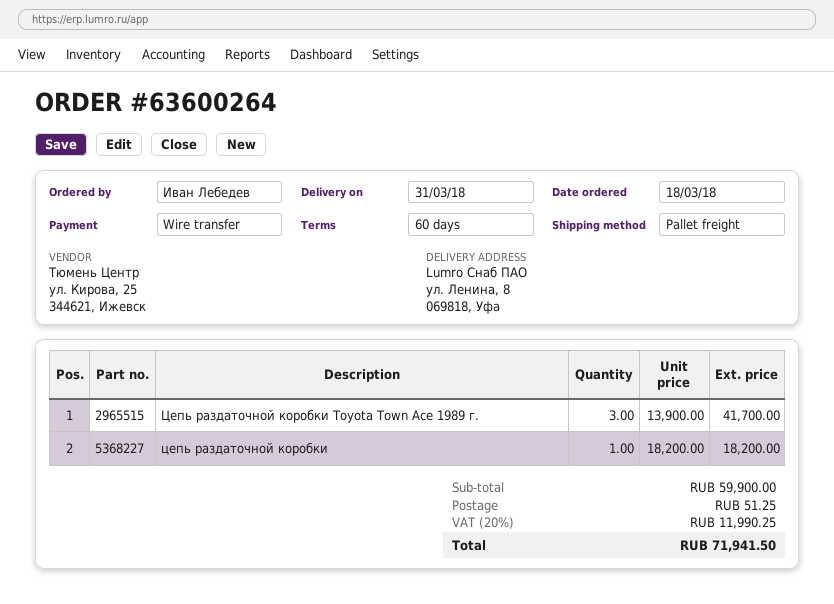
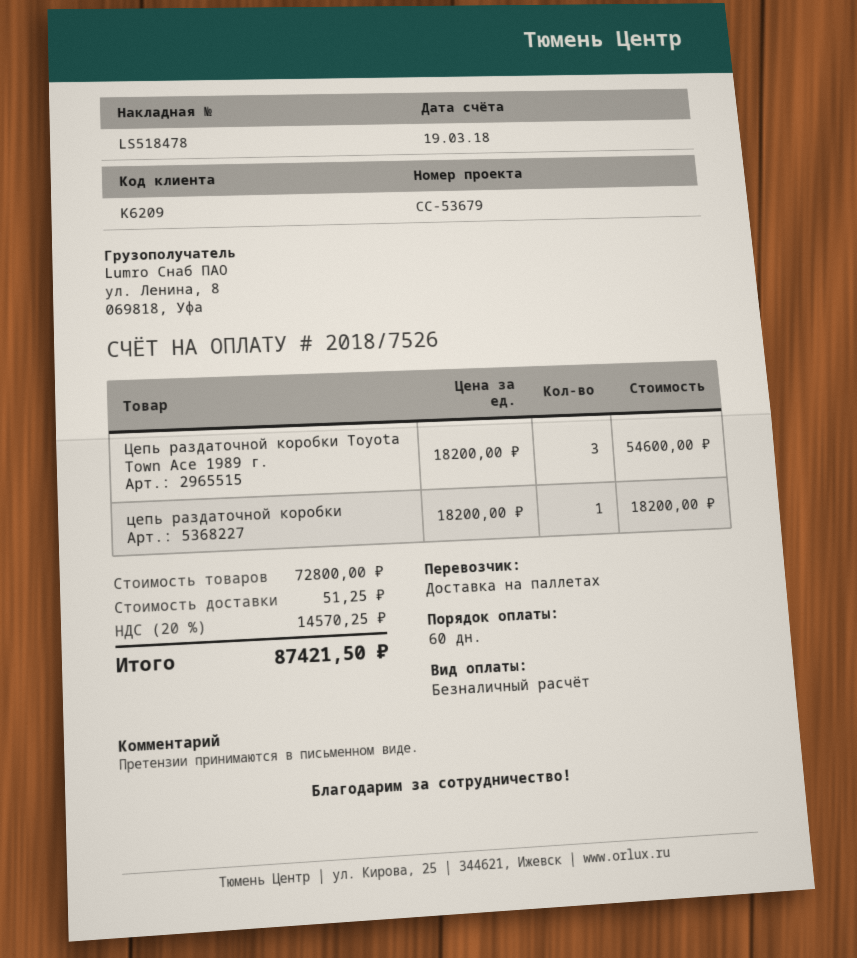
Цепь раздаточной коробки Toyota Town Ace 1989 г.: 3 x 13900.00 = 41700.00 -> 3 x 18200.00 = 54600.00
subtotal: 59900.00 -> 72800.00
tax: 20% = 11990.25 -> 20% = 14570.25
total: 71941.50 -> 87421.50

